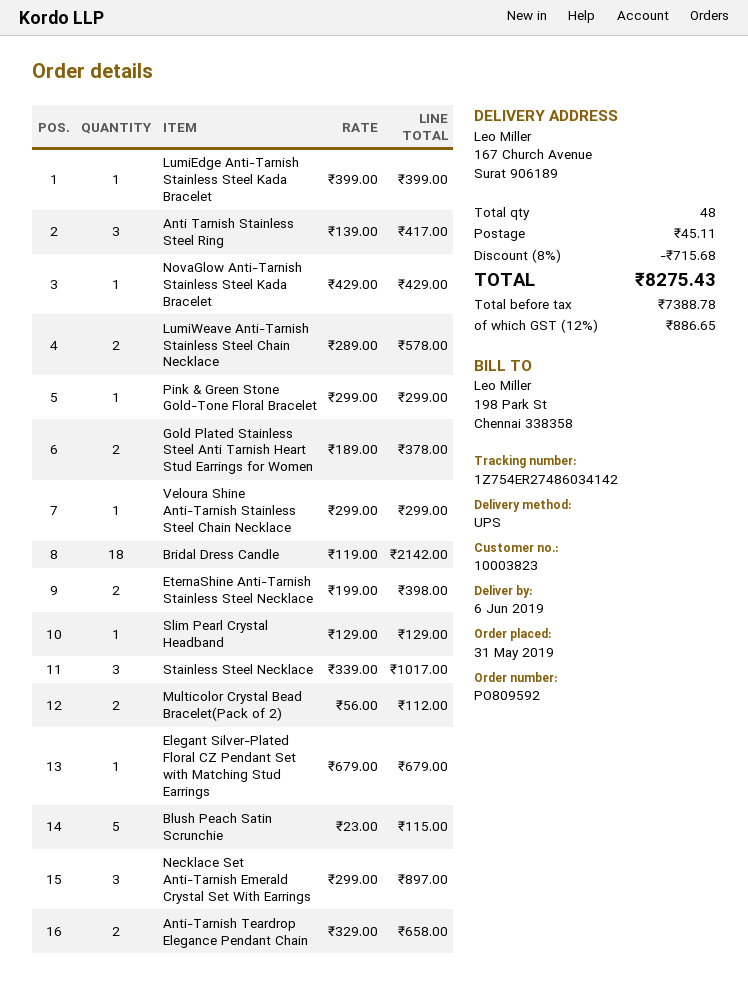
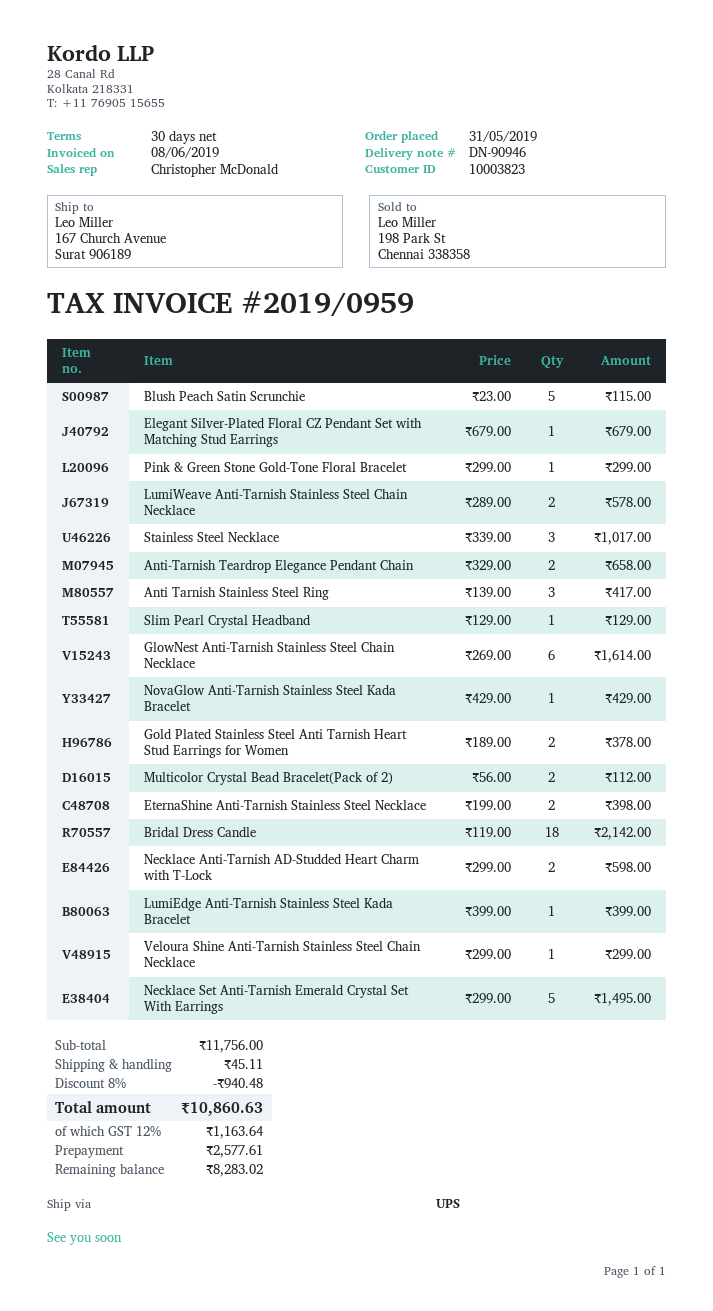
Necklace Set Anti-Tarnish Emerald Crystal Set With Earrings: 3 x 299.00 = 897.00 -> 5 x 299.00 = 1495.00
GlowNest Anti-Tarnish Stainless Steel Chain Necklace: none -> 6 x 269.00 = 1614.00
Necklace Anti-Tarnish AD-Studded Heart Charm with T-Lock: none -> 2 x 299.00 = 598.00
discount: 8% = 715.68 -> 8% = 940.48
tax: 12% = 886.65 -> 12% = 1163.64
total: 8275.43 -> 10860.63

